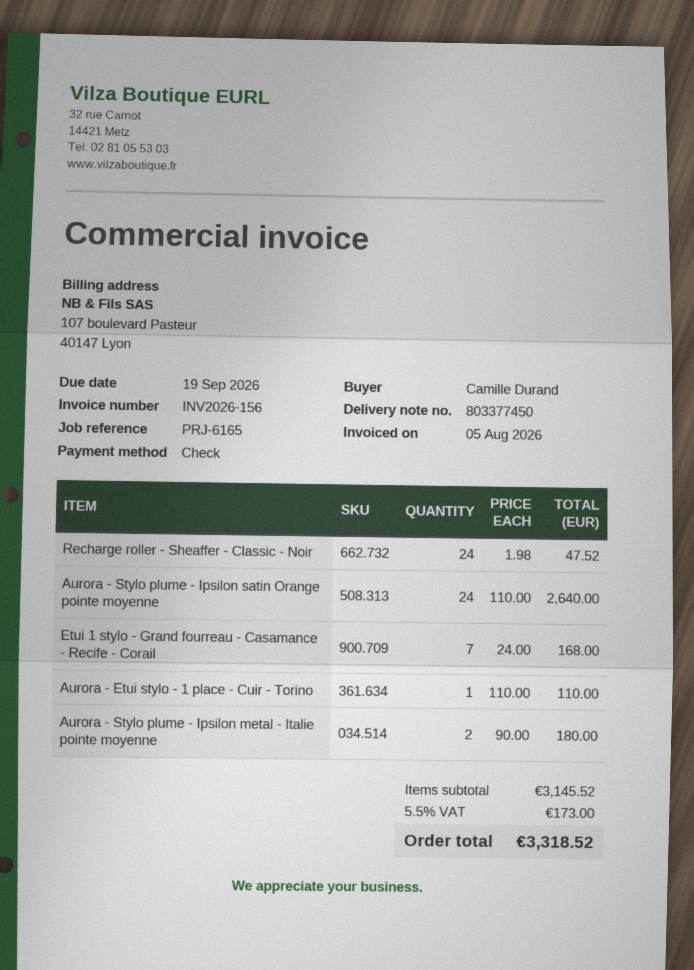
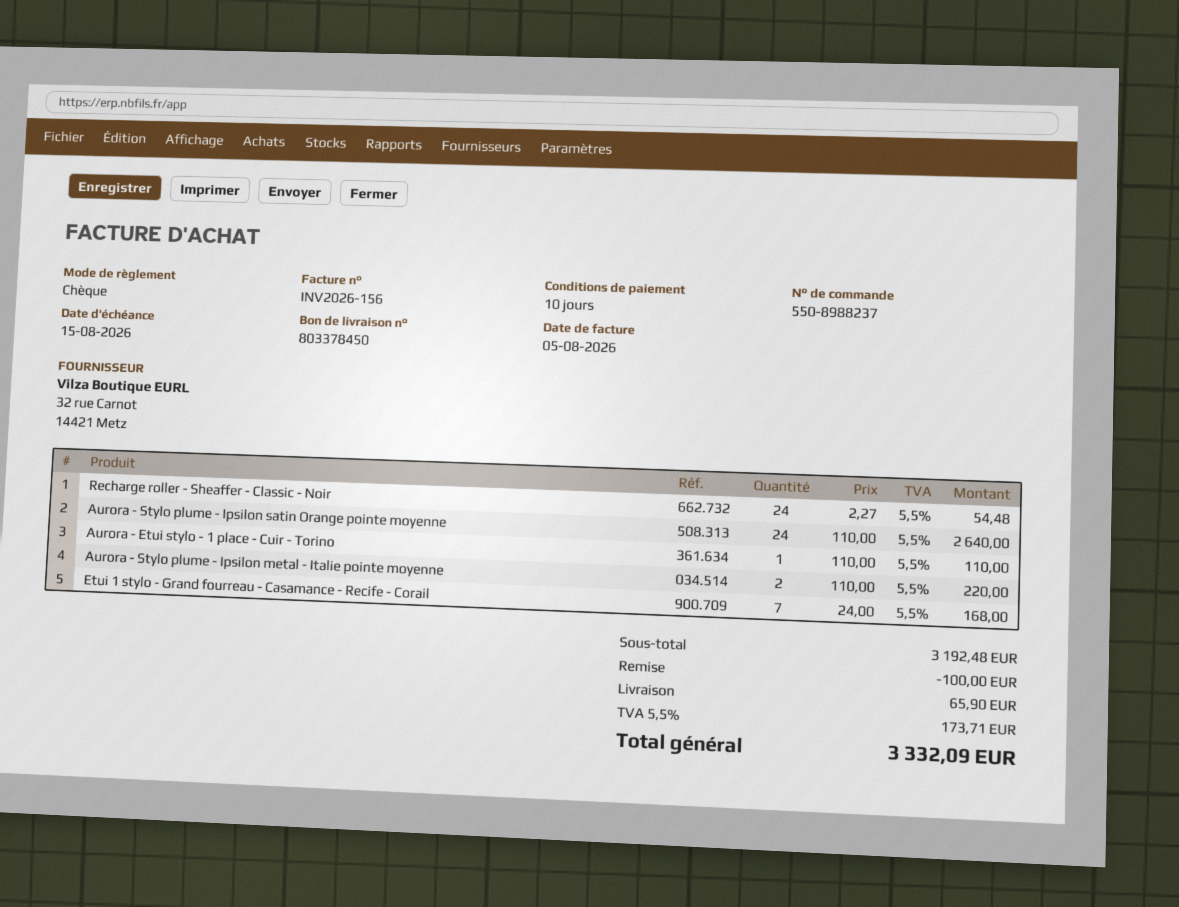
delivery note number: 803377450 -> 803378450
due date: 2026-09-19 -> 2026-08-15
Recharge roller - Sheaffer - Classic - Noir: 24 x 1.98 = 47.52 -> 24 x 2.27 = 54.48
Aurora - Stylo plume - Ipsilon metal - Italie pointe moyenne: 2 x 90.00 = 180.00 -> 2 x 110.00 = 220.00
subtotal: 3145.52 -> 3192.48
discount: none -> 100.00
shipping: none -> 65.90
tax: 5.5% = 173.00 -> 5.5% = 173.71
total: 3318.52 -> 3332.09

